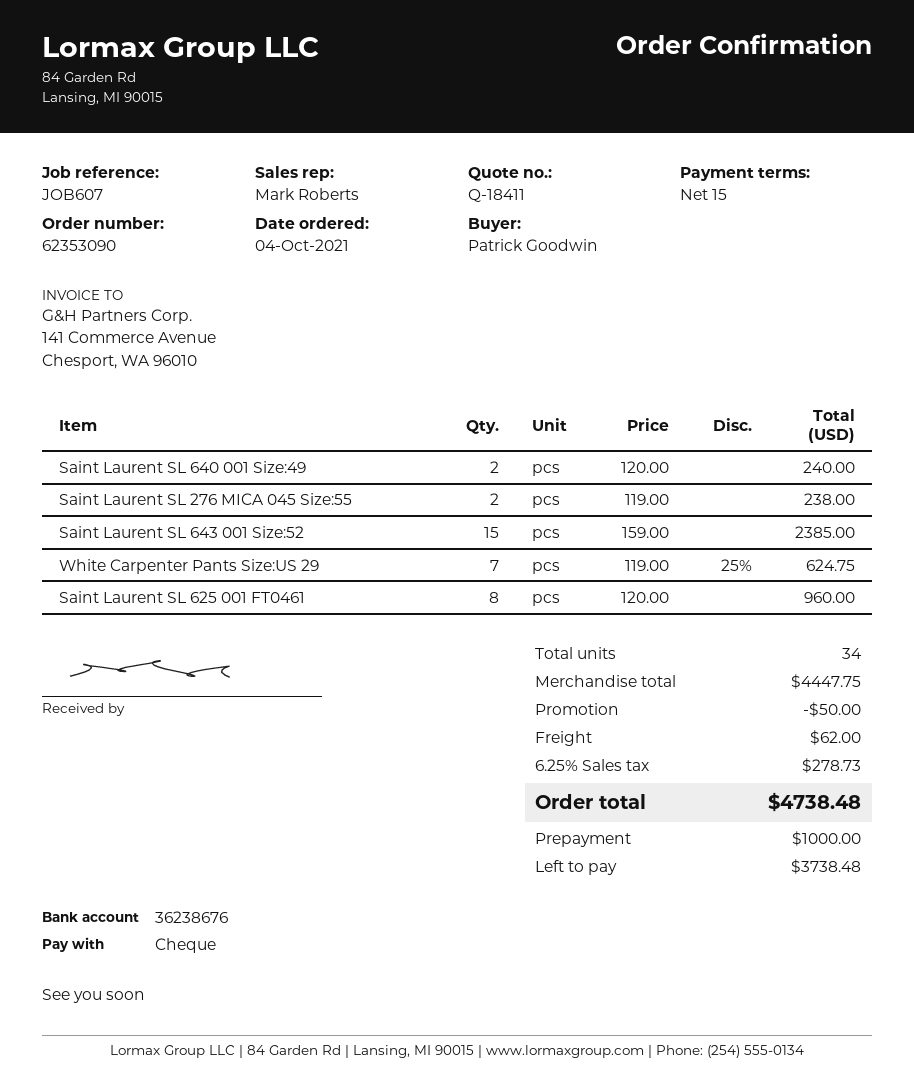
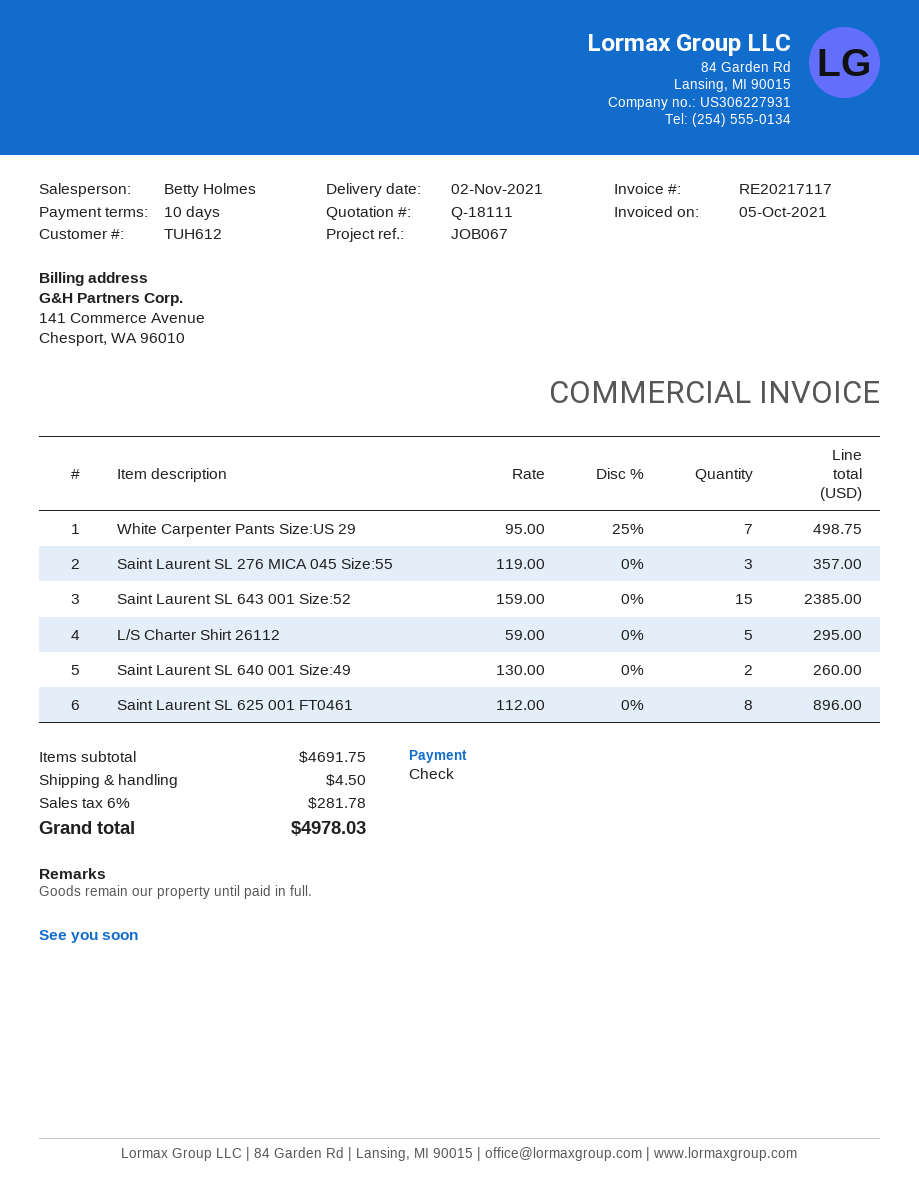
quote number: Q-18411 -> Q-18111
payment terms: 15 days -> 10 days
reference: JOB607 -> JOB067
sales rep: Mark Roberts -> Betty Holmes
Saint Laurent SL 640 001 Size:49: 2 x 120.00 = 240.00 -> 2 x 130.00 = 260.00
Saint Laurent SL 276 MICA 045 Size:55: 2 x 119.00 = 238.00 -> 3 x 119.00 = 357.00
White Carpenter Pants Size:US 29: 7 x 119.00 - 25% = 624.75 -> 7 x 95.00 - 25% = 498.75
Saint Laurent SL 625 001 FT0461: 8 x 120.00 = 960.00 -> 8 x 112.00 = 896.00
L/S Charter Shirt 26112: none -> 5 x 59.00 = 295.00
subtotal: 4447.75 -> 4691.75
discount: 50.00 -> none
shipping: 62.00 -> 4.50
tax: 6.25% = 278.73 -> 6% = 281.78
total: 4738.48 -> 4978.03

